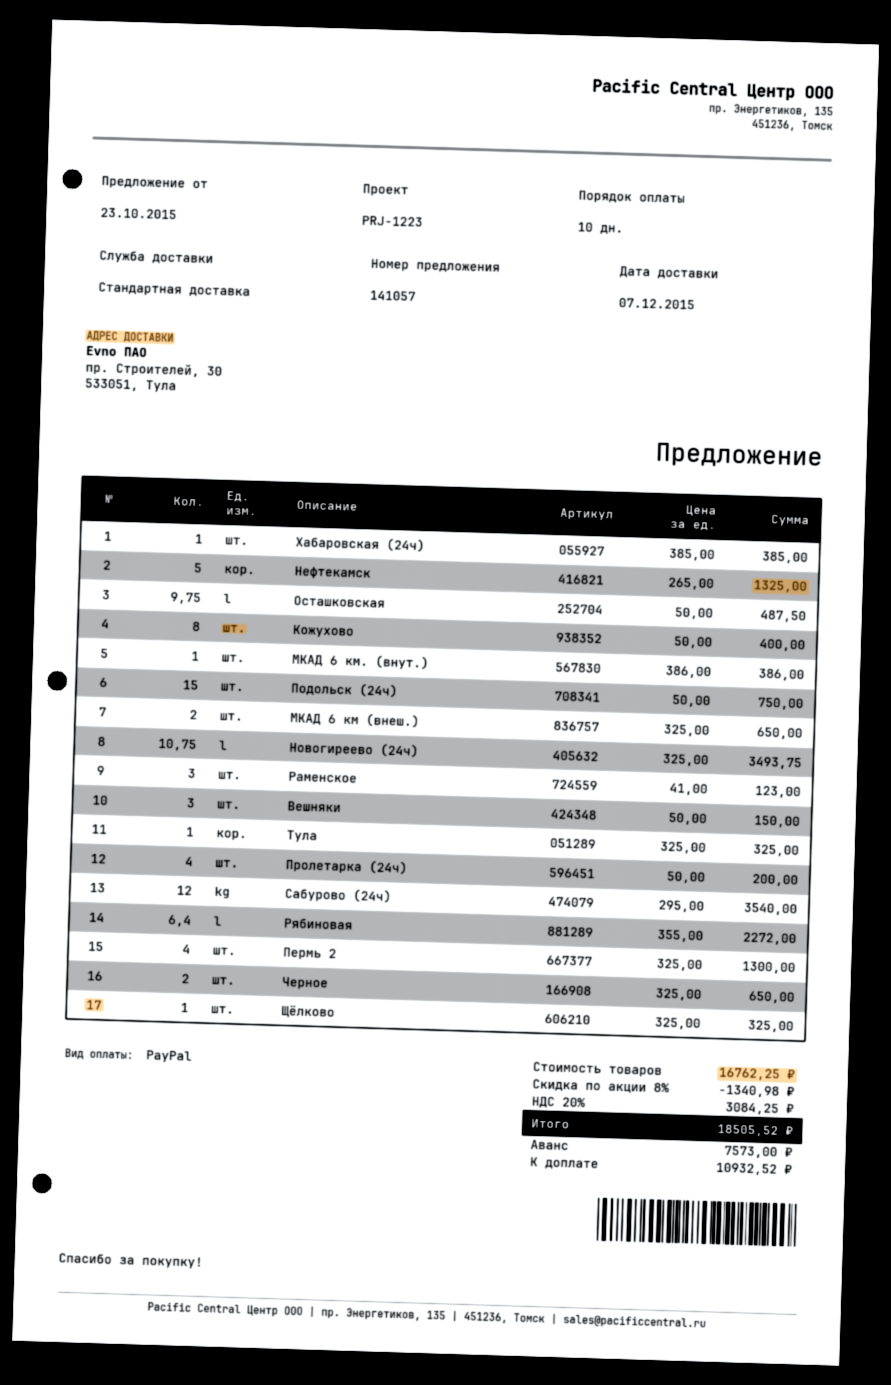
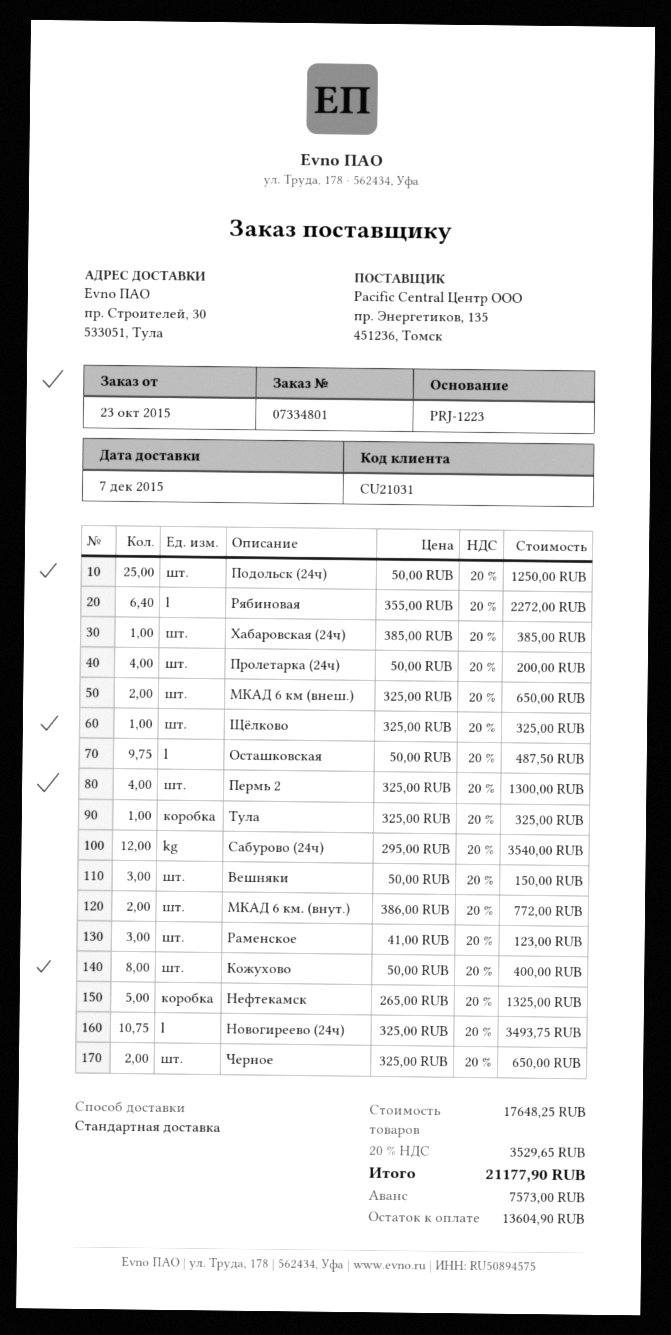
МКАД 6 км. (внут.): 1 x 386.00 = 386.00 -> 2 x 386.00 = 772.00
Подольск (24ч): 15 x 50.00 = 750.00 -> 25 x 50.00 = 1250.00
subtotal: 16762.25 -> 17648.25
discount: 8% = 1340.98 -> none
tax: 20% = 3084.25 -> 20% = 3529.65
total: 18505.52 -> 21177.90
balance: 10932.52 -> 13604.90

